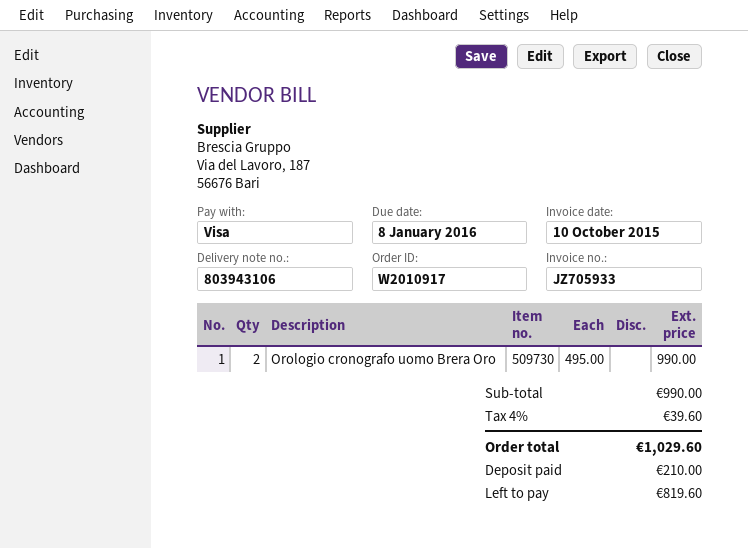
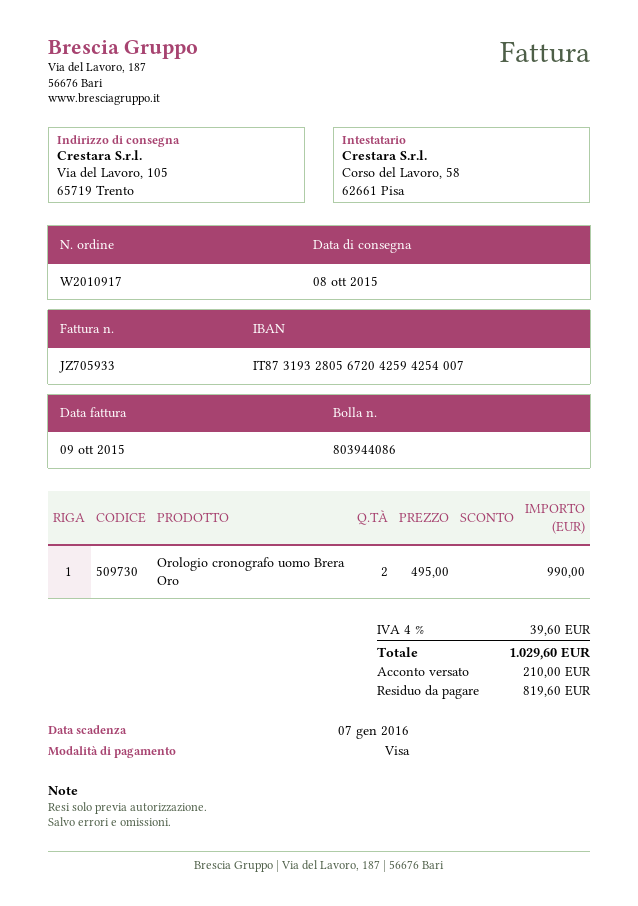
delivery note number: 803943106 -> 803944086
invoice date: 2015-10-10 -> 2015-10-09
due date: 2016-01-08 -> 2016-01-07

